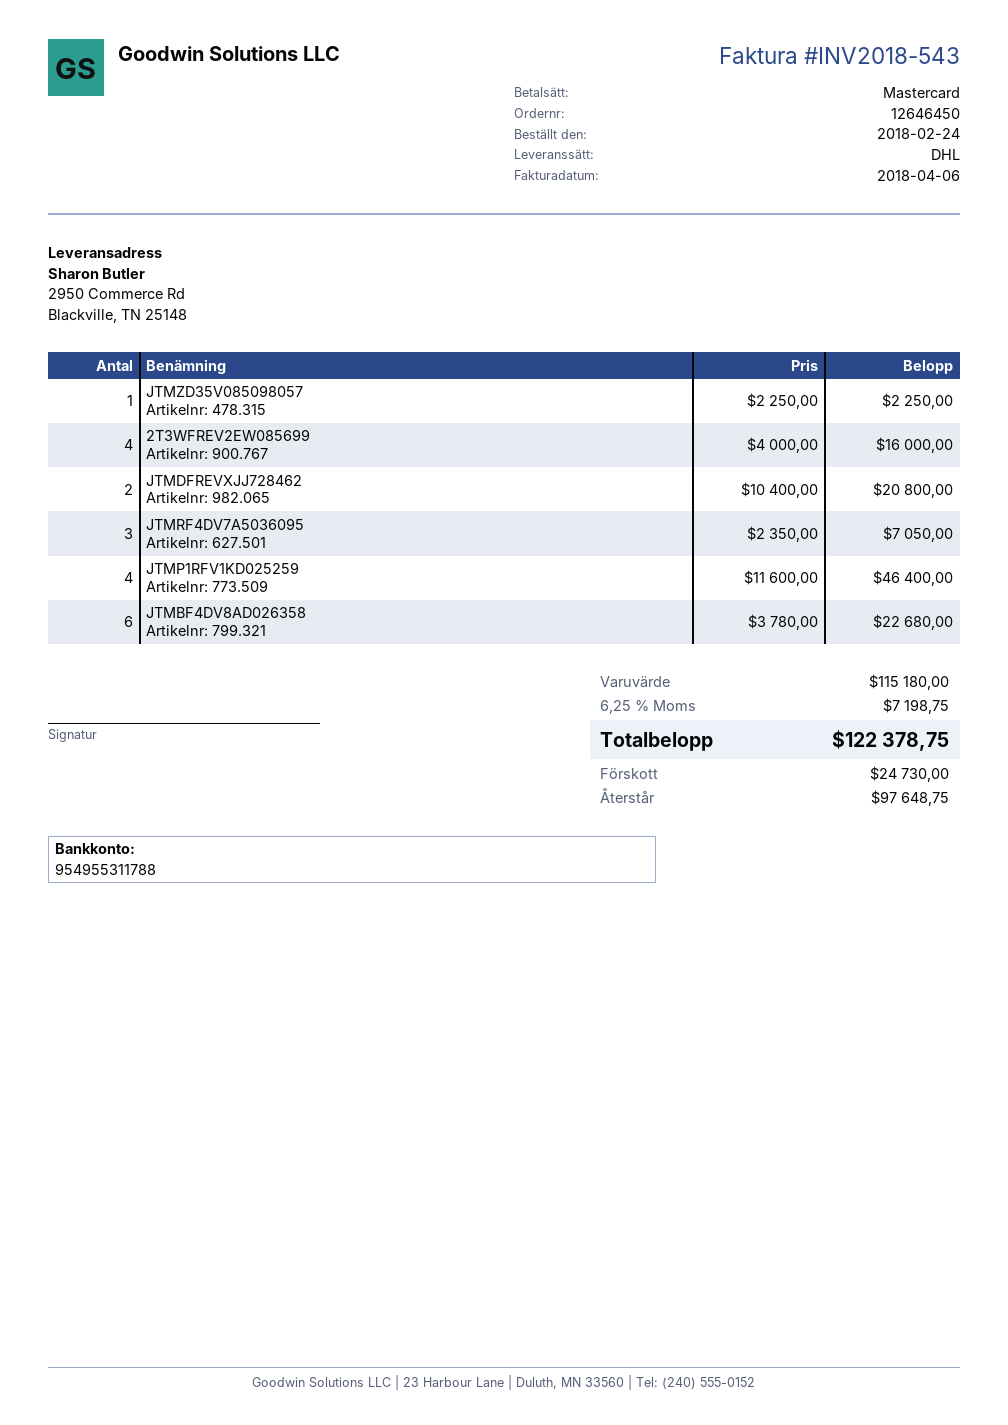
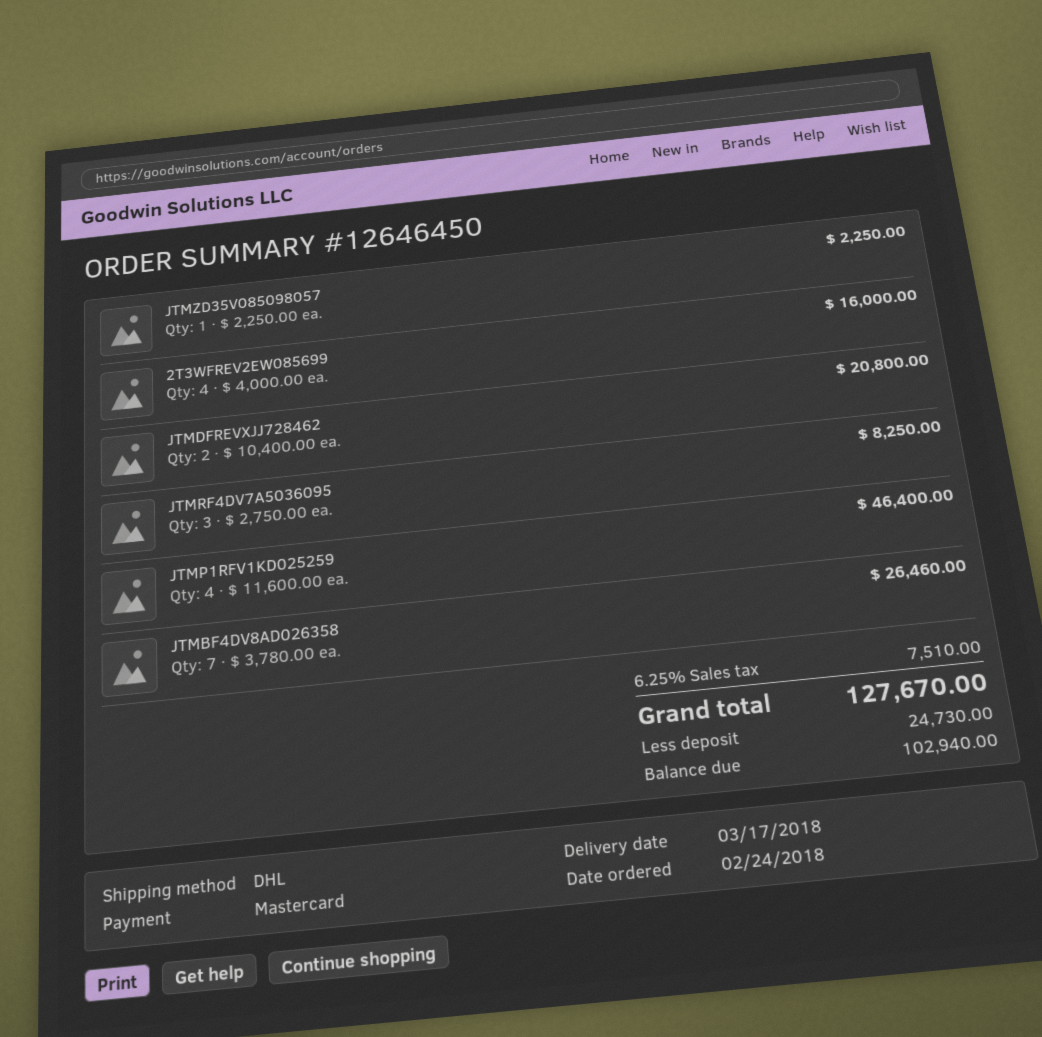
JTMRF4DV7A5036095: 3 x 2350.00 = 7050.00 -> 3 x 2750.00 = 8250.00
JTMBF4DV8AD026358: 6 x 3780.00 = 22680.00 -> 7 x 3780.00 = 26460.00
tax: 6.25% = 7198.75 -> 6.25% = 7510.00
total: 122378.75 -> 127670.00
balance: 97648.75 -> 102940.00

